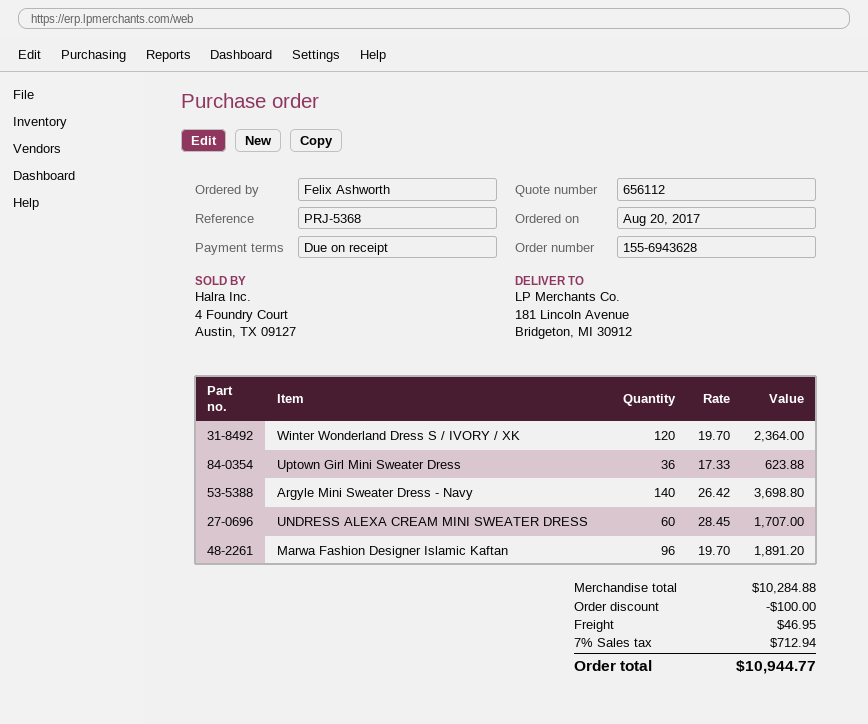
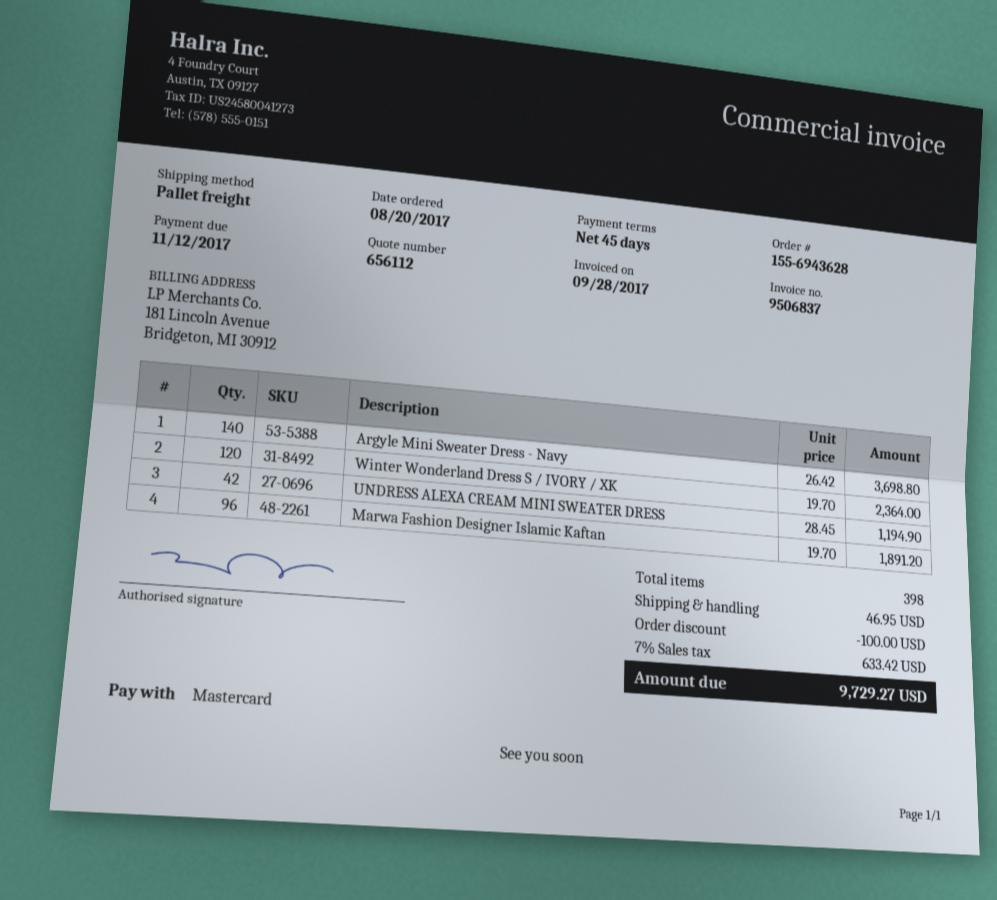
payment terms: on receipt -> 45 days
Uptown Girl Mini Sweater Dress: 36 x 17.33 = 623.88 -> none
UNDRESS ALEXA CREAM MINI SWEATER DRESS: 60 x 28.45 = 1707.00 -> 42 x 28.45 = 1194.90
tax: 7% = 712.94 -> 7% = 633.42
total: 10944.77 -> 9729.27

